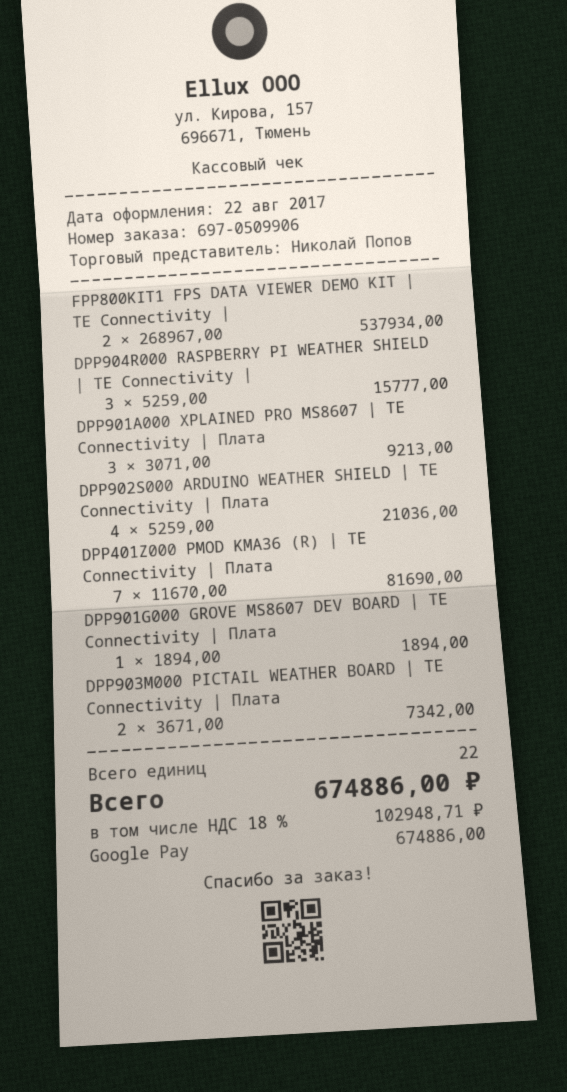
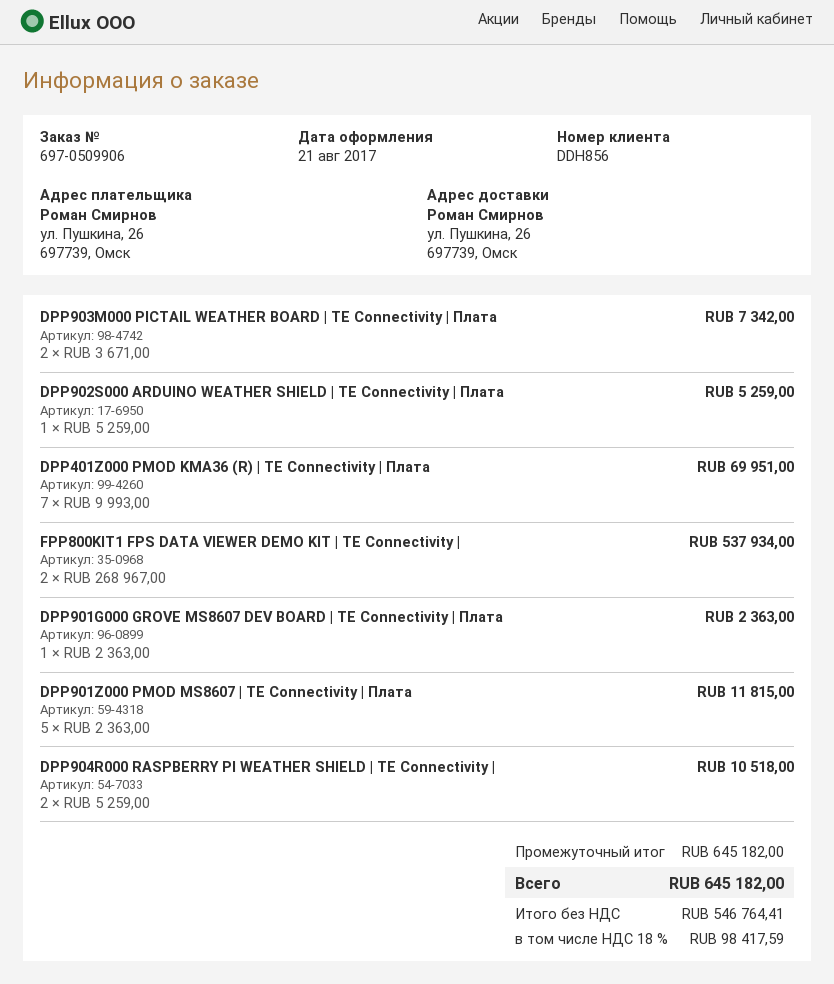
order date: 2017-08-22 -> 2017-08-21
DPP904R000 RASPBERRY PI WEATHER SHIELD | TE Connectivity |: 3 x 5259.00 = 15777.00 -> 2 x 5259.00 = 10518.00
DPP901A000 XPLAINED PRO MS8607 | TE Connectivity | Плата: 3 x 3071.00 = 9213.00 -> none
DPP902S000 ARDUINO WEATHER SHIELD | TE Connectivity | Плата: 4 x 5259.00 = 21036.00 -> 1 x 5259.00 = 5259.00
DPP401Z000 PMOD KMA36 (R) | TE Connectivity | Плата: 7 x 11670.00 = 81690.00 -> 7 x 9993.00 = 69951.00
DPP901G000 GROVE MS8607 DEV BOARD | TE Connectivity | Плата: 1 x 1894.00 = 1894.00 -> 1 x 2363.00 = 2363.00
DPP901Z000 PMOD MS8607 | TE Connectivity | Плата: none -> 5 x 2363.00 = 11815.00
tax: 18% = 102948.71 -> 18% = 98417.59
total: 674886.00 -> 645182.00

